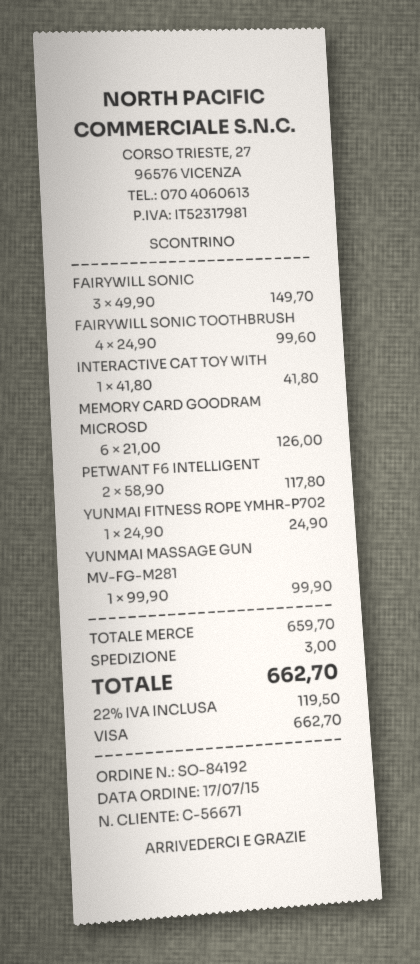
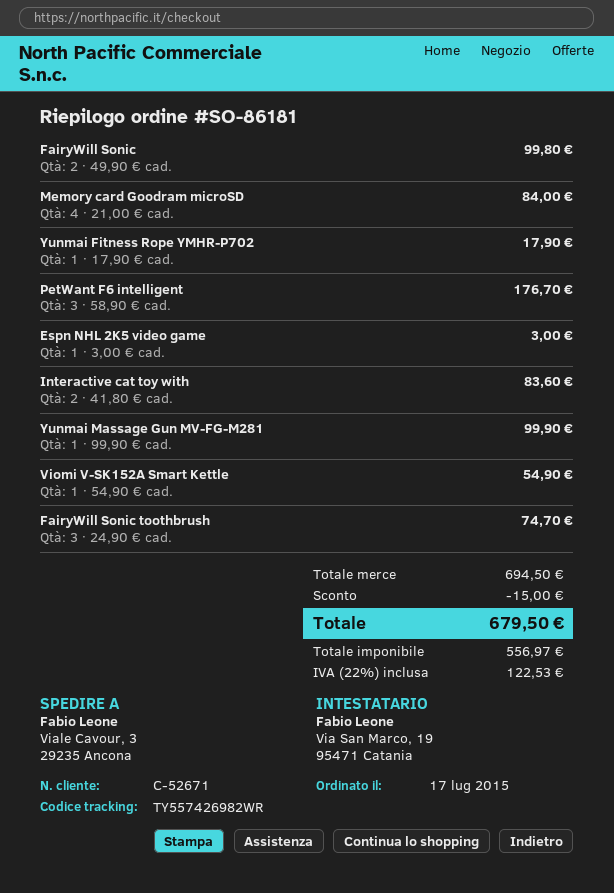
order number: SO-84192 -> SO-86181
customer number: C-56671 -> C-52671
FAIRYWILL SONIC: 3 x 49.90 = 149.70 -> 2 x 49.90 = 99.80
FAIRYWILL SONIC TOOTHBRUSH: 4 x 24.90 = 99.60 -> 3 x 24.90 = 74.70
INTERACTIVE CAT TOY WITH: 1 x 41.80 = 41.80 -> 2 x 41.80 = 83.60
MEMORY CARD GOODRAM MICROSD: 6 x 21.00 = 126.00 -> 4 x 21.00 = 84.00
PETWANT F6 INTELLIGENT: 2 x 58.90 = 117.80 -> 3 x 58.90 = 176.70
YUNMAI FITNESS ROPE YMHR-P702: 1 x 24.90 = 24.90 -> 1 x 17.90 = 17.90
Espn NHL 2K5 video game: none -> 1 x 3.00 = 3.00
Viomi V-SK152A Smart Kettle: none -> 1 x 54.90 = 54.90
subtotal: 659.70 -> 694.50
discount: none -> 15.00
shipping: 3.00 -> none
tax: 22% = 119.50 -> 22% = 122.53
total: 662.70 -> 679.50

